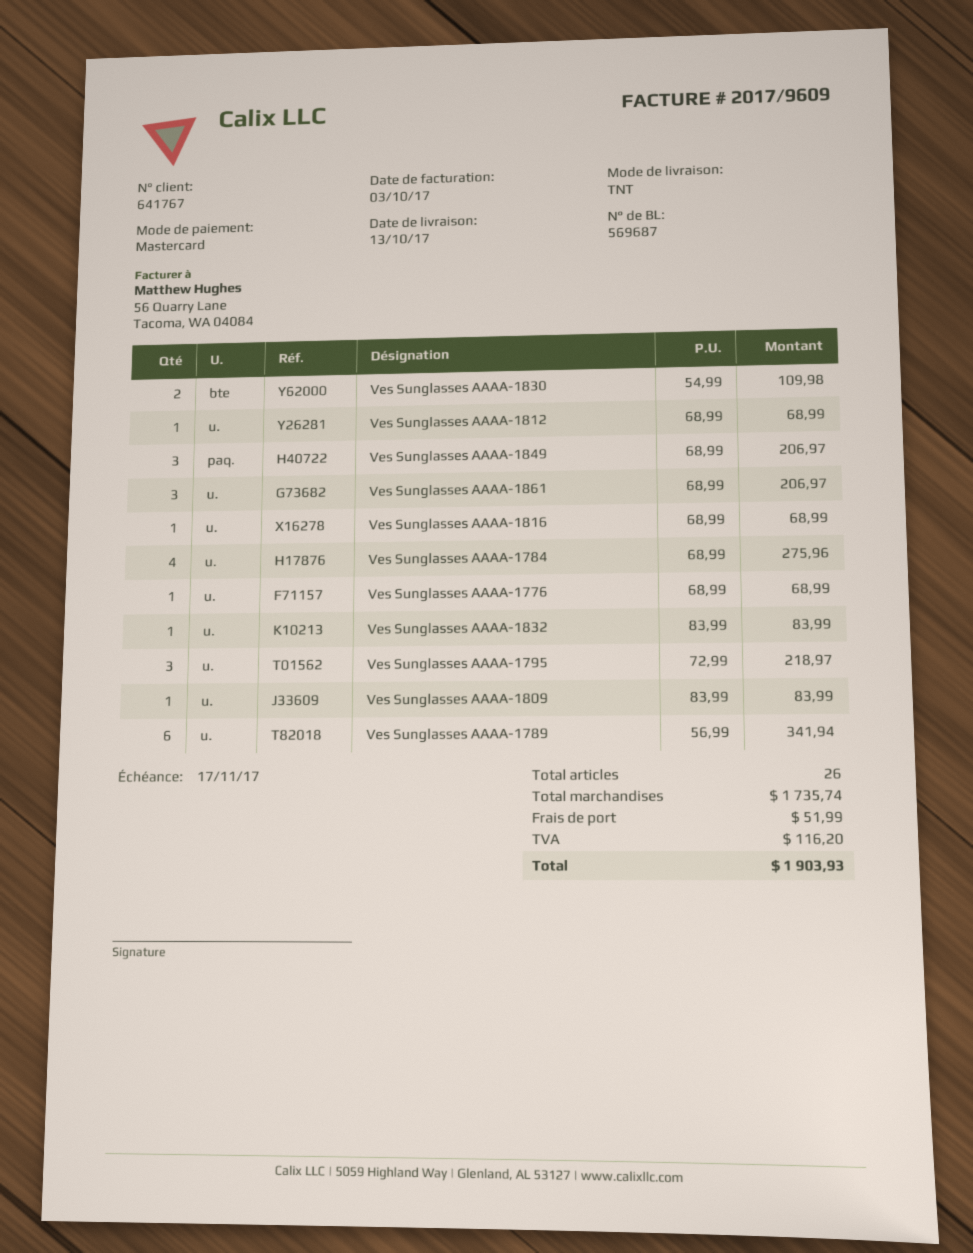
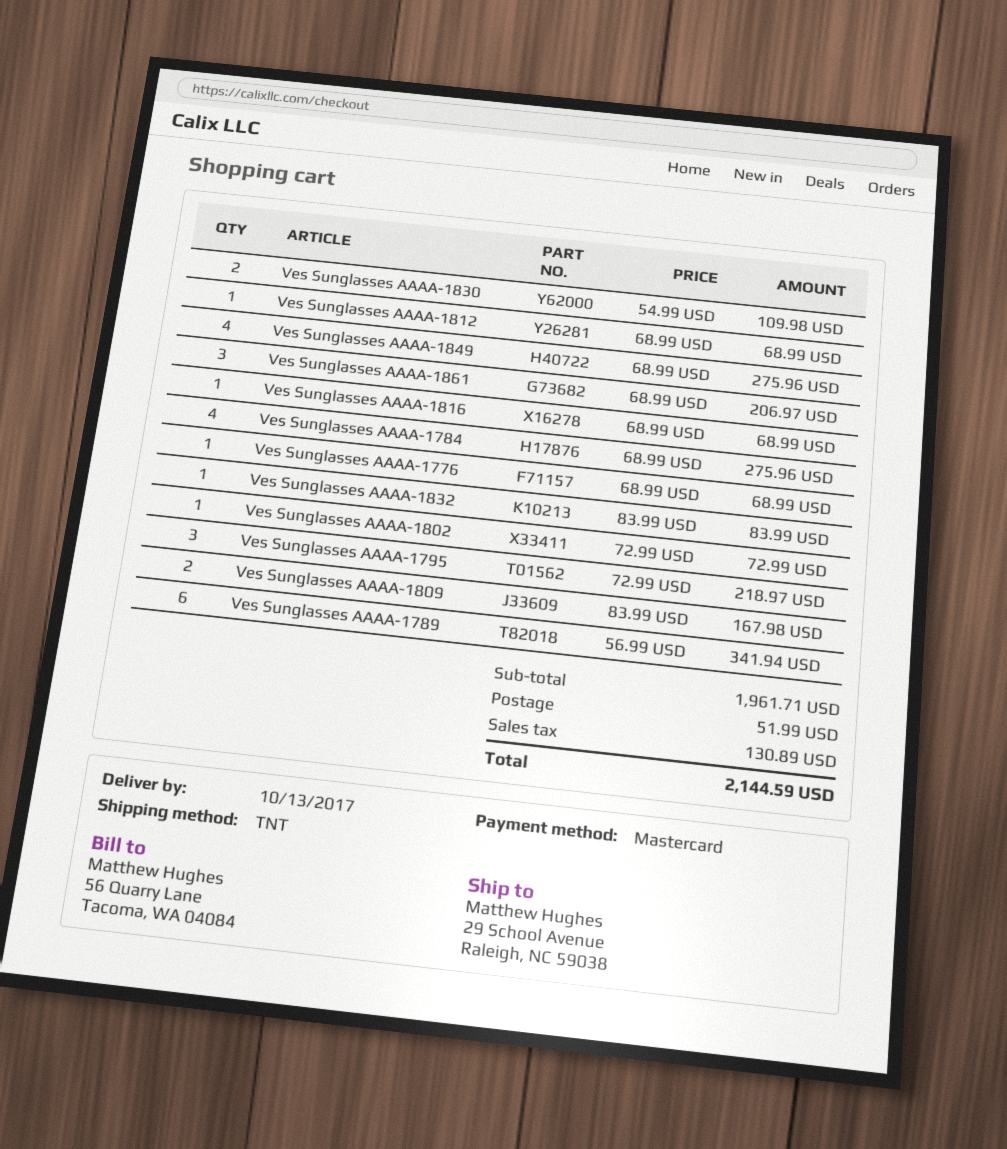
Ves Sunglasses AAAA-1849: 3 x 68.99 = 206.97 -> 4 x 68.99 = 275.96
Ves Sunglasses AAAA-1809: 1 x 83.99 = 83.99 -> 2 x 83.99 = 167.98
Ves Sunglasses AAAA-1802: none -> 1 x 72.99 = 72.99
subtotal: 1735.74 -> 1961.71
tax: 116.20 -> 130.89
total: 1903.93 -> 2144.59

